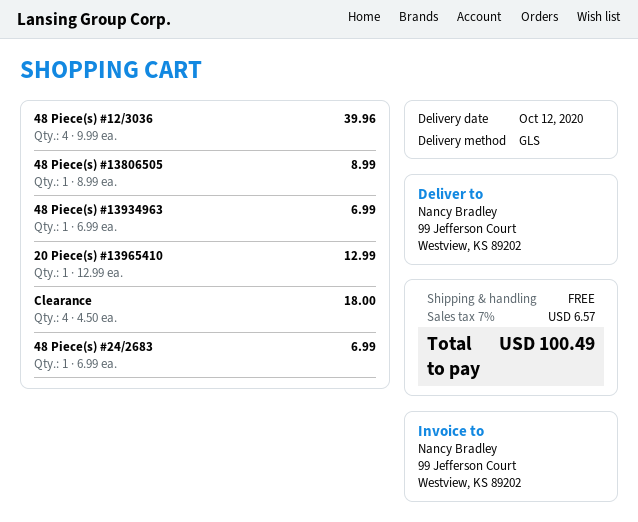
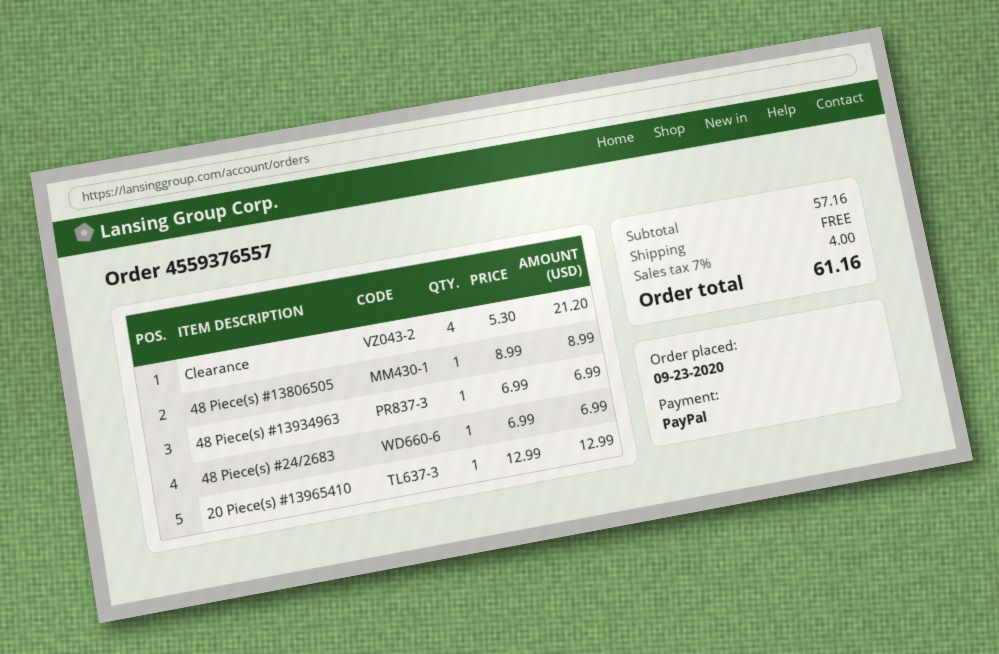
48 Piece(s) #12/3036: 4 x 9.99 = 39.96 -> none
Clearance: 4 x 4.50 = 18.00 -> 4 x 5.30 = 21.20
tax: 7% = 6.57 -> 7% = 4.00
total: 100.49 -> 61.16

